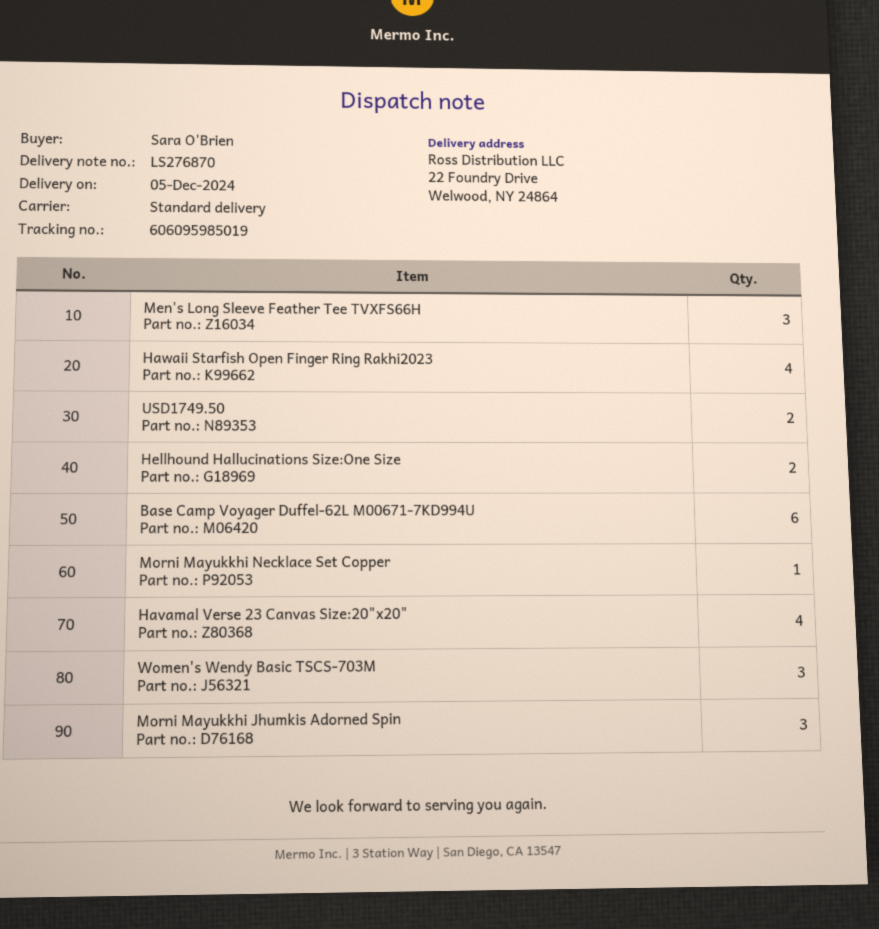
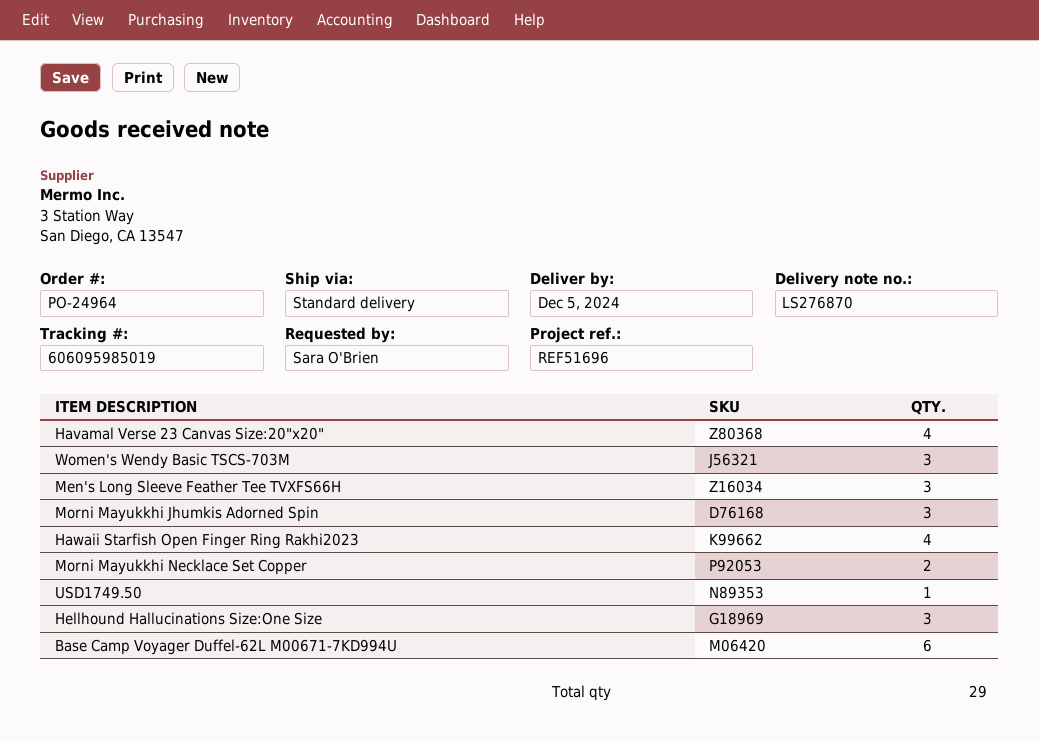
USD1749.50: 2 -> 1
Hellhound Hallucinations Size:One Size: 2 -> 3
Morni Mayukkhi Necklace Set Copper: 1 -> 2

